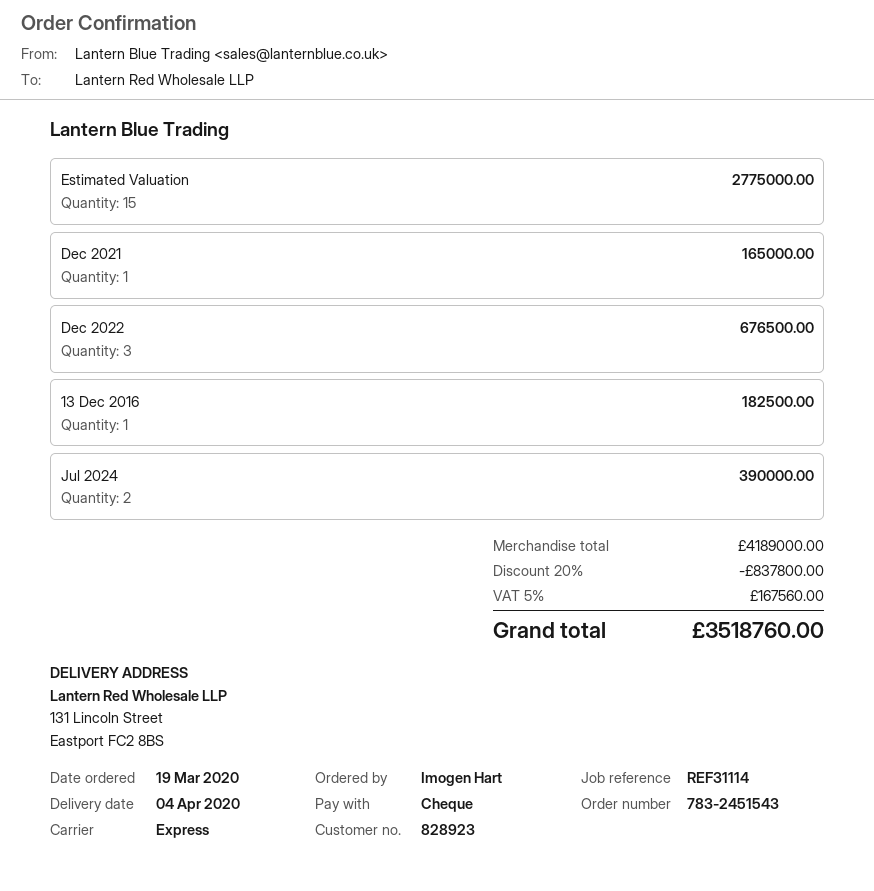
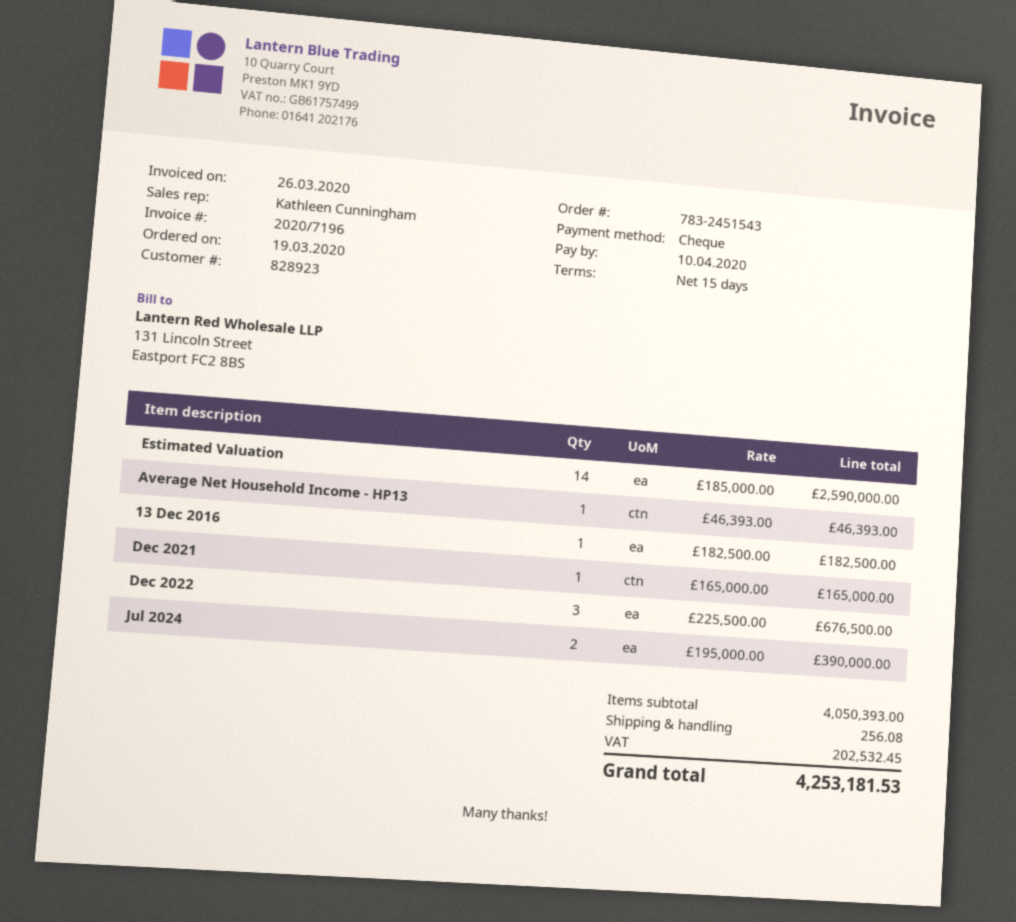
Estimated Valuation: 15 for 2775000.00 -> 14 for 2590000.00
Average Net Household Income - HP13: none -> 1 for 46393.00
subtotal: 4189000.00 -> 4050393.00
discount: 20% = 837800.00 -> none
shipping: none -> 256.08
tax: 167560.00 -> 202532.45
total: 3518760.00 -> 4253181.53

